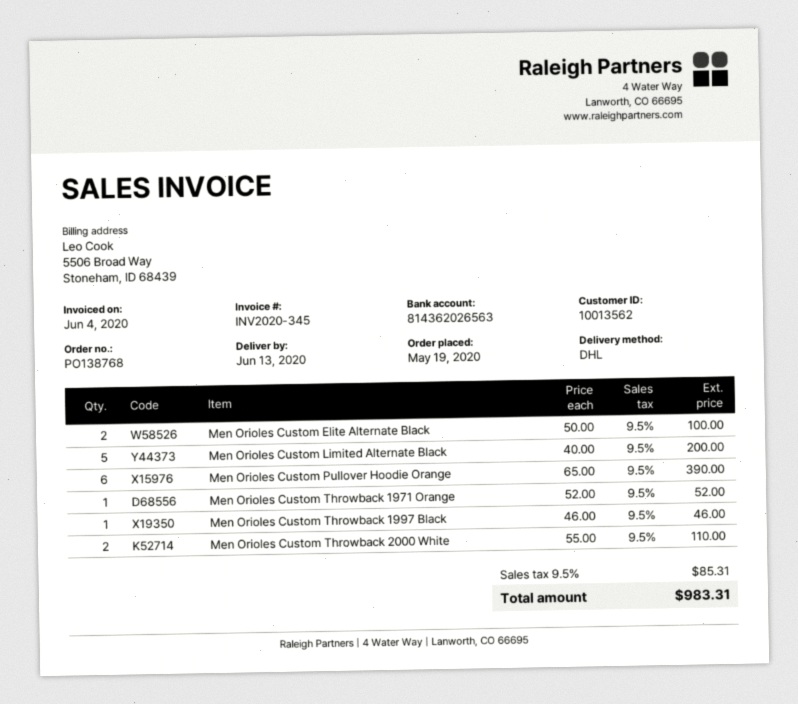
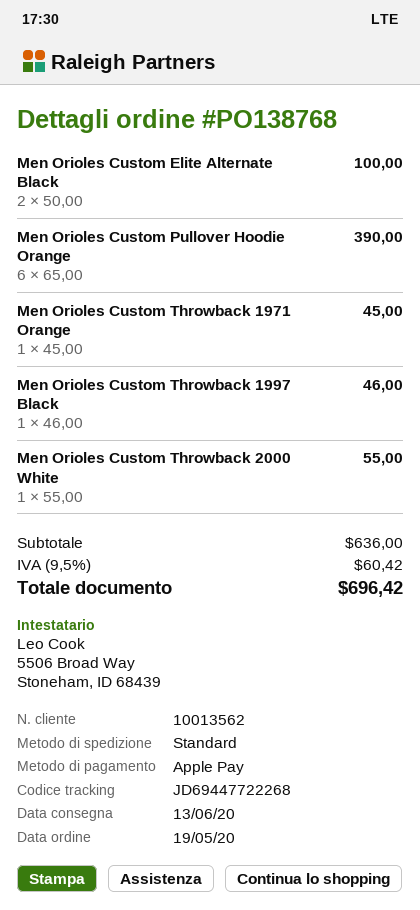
shipping method: DHL -> standard
Men Orioles Custom Limited Alternate Black: 5 x 40.00 = 200.00 -> none
Men Orioles Custom Throwback 1971 Orange: 1 x 52.00 = 52.00 -> 1 x 45.00 = 45.00
Men Orioles Custom Throwback 2000 White: 2 x 55.00 = 110.00 -> 1 x 55.00 = 55.00
tax: 9.5% = 85.31 -> 9.5% = 60.42
total: 983.31 -> 696.42

